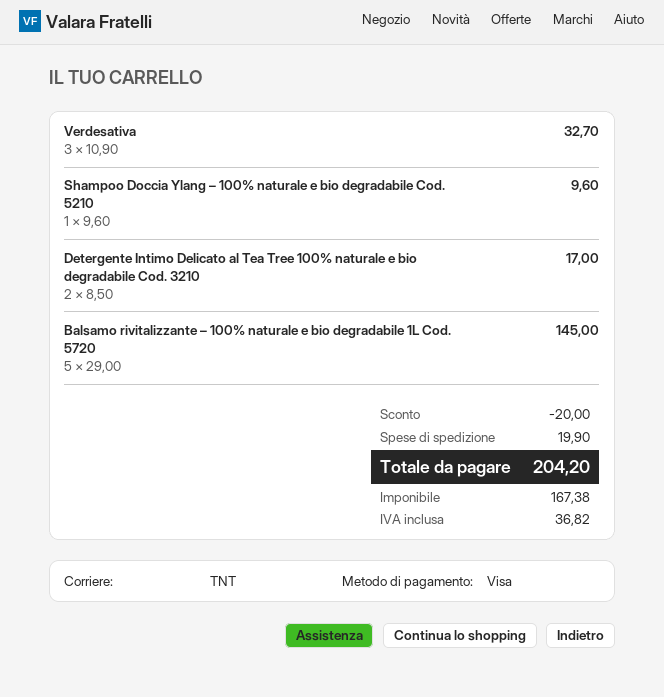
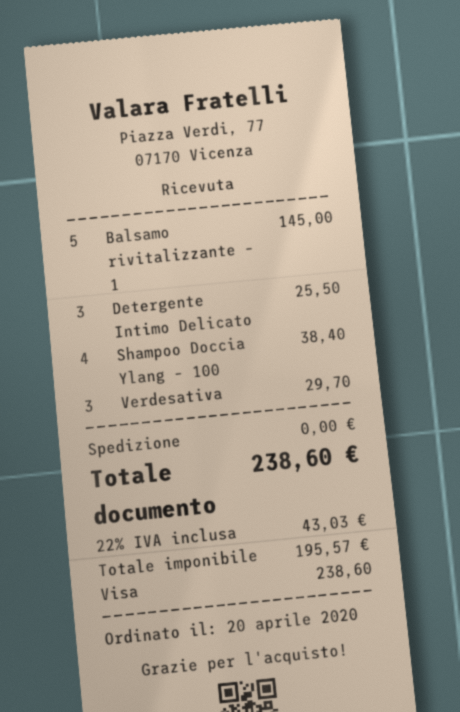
Verdesativa: 3 for 32.70 -> 3 for 29.70
Shampoo Doccia Ylang – 100% naturale e bio degradabile Cod. 5210: 1 for 9.60 -> 4 for 38.40
Detergente Intimo Delicato al Tea Tree 100% naturale e bio degradabile Cod. 3210: 2 for 17.00 -> 3 for 25.50
discount: 20.00 -> none
shipping: 19.90 -> 0.00
net: 167.38 -> 195.57
tax: 36.82 -> 43.03
total: 204.20 -> 238.60

